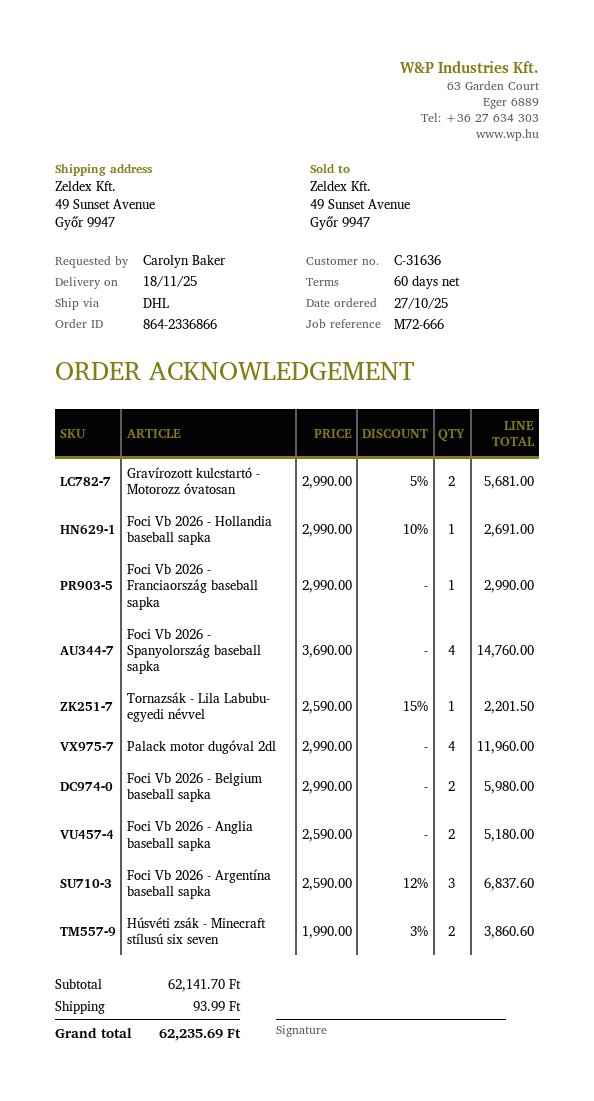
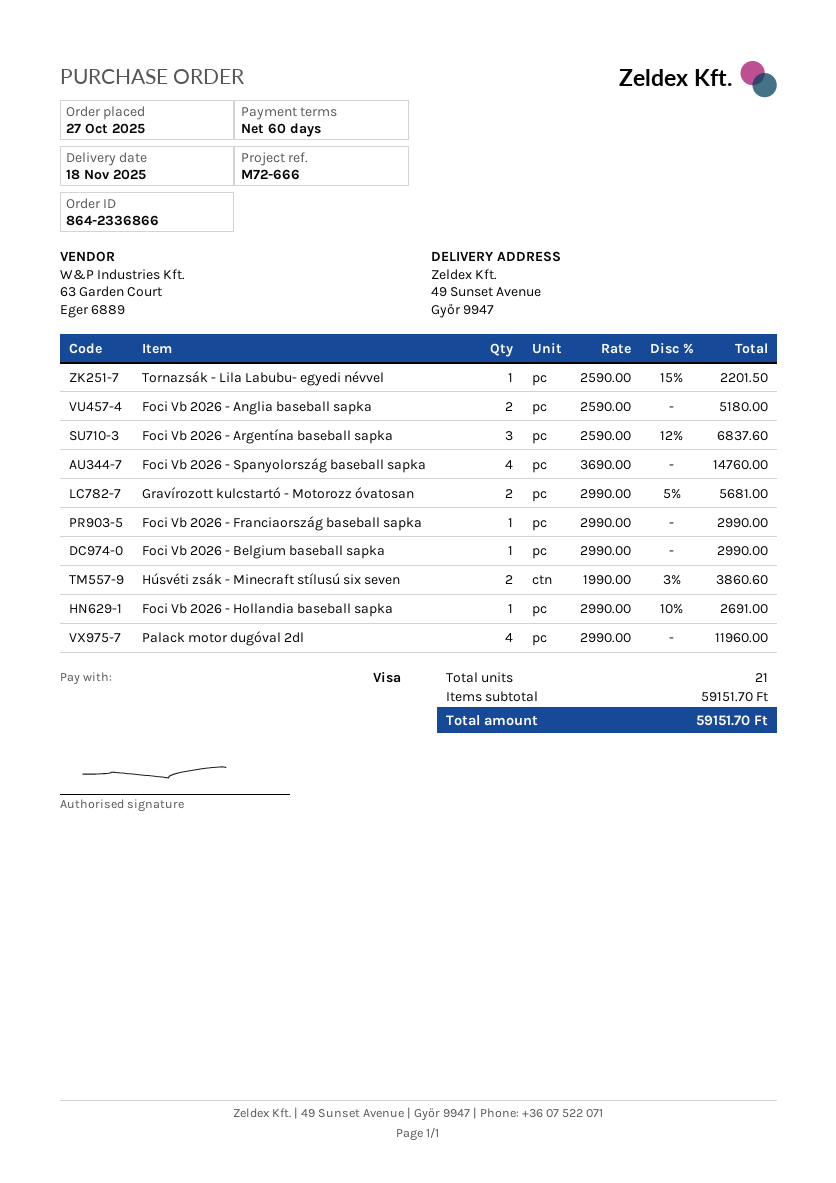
Foci Vb 2026 - Belgium baseball sapka: 2 x 2990.00 = 5980.00 -> 1 x 2990.00 = 2990.00
subtotal: 62141.70 -> 59151.70
shipping: 93.99 -> none
total: 62235.69 -> 59151.70

